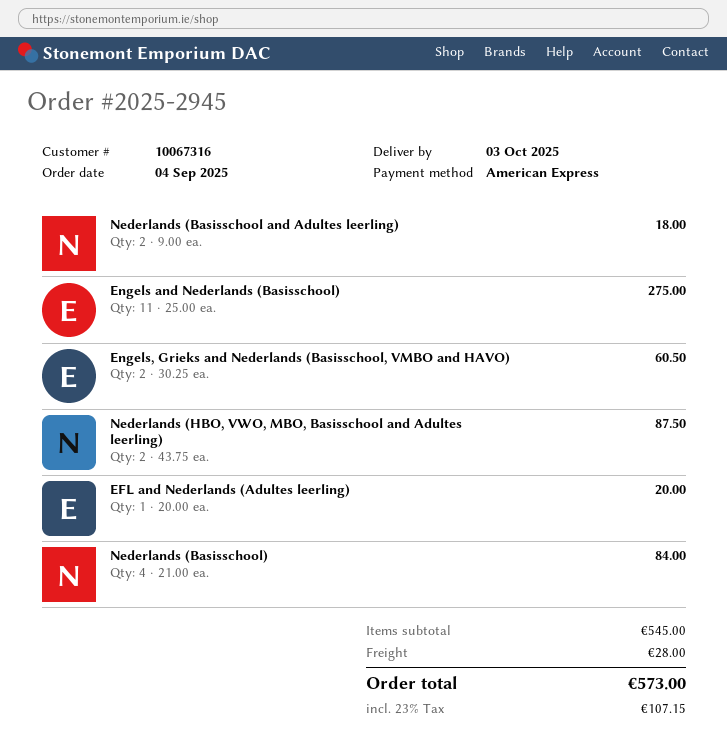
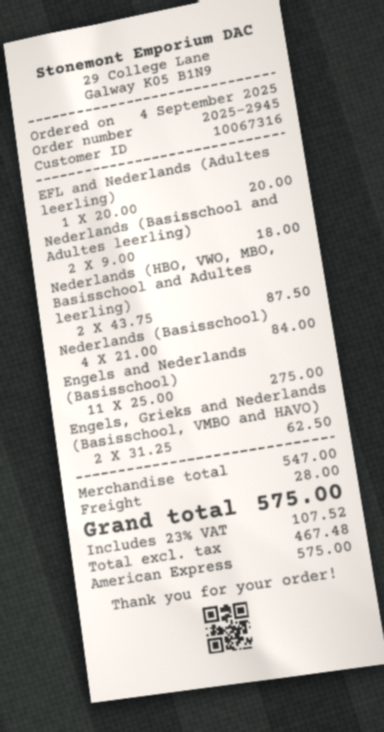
Engels, Grieks and Nederlands (Basisschool, VMBO and HAVO): 2 x 30.25 = 60.50 -> 2 x 31.25 = 62.50
subtotal: 545.00 -> 547.00
tax: 23% = 107.15 -> 23% = 107.52
total: 573.00 -> 575.00

